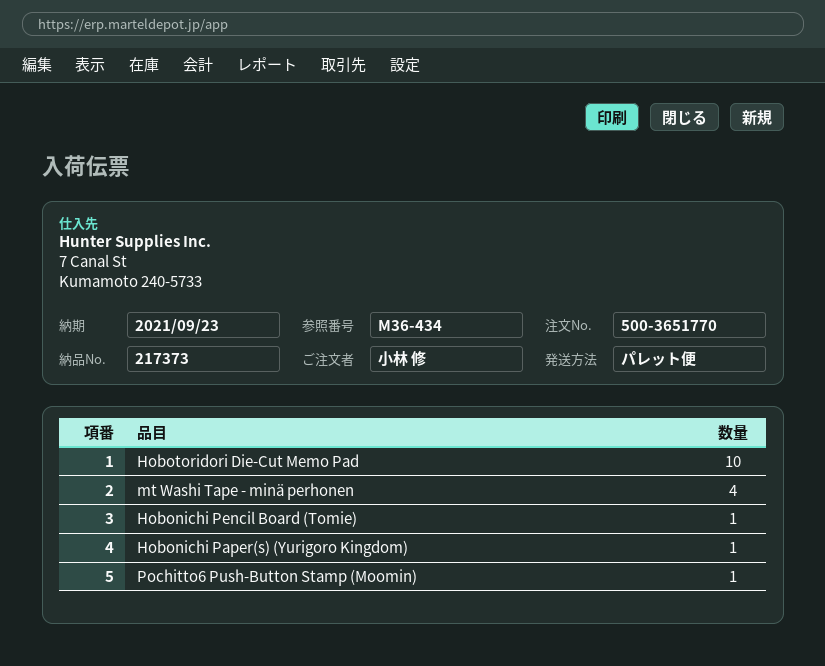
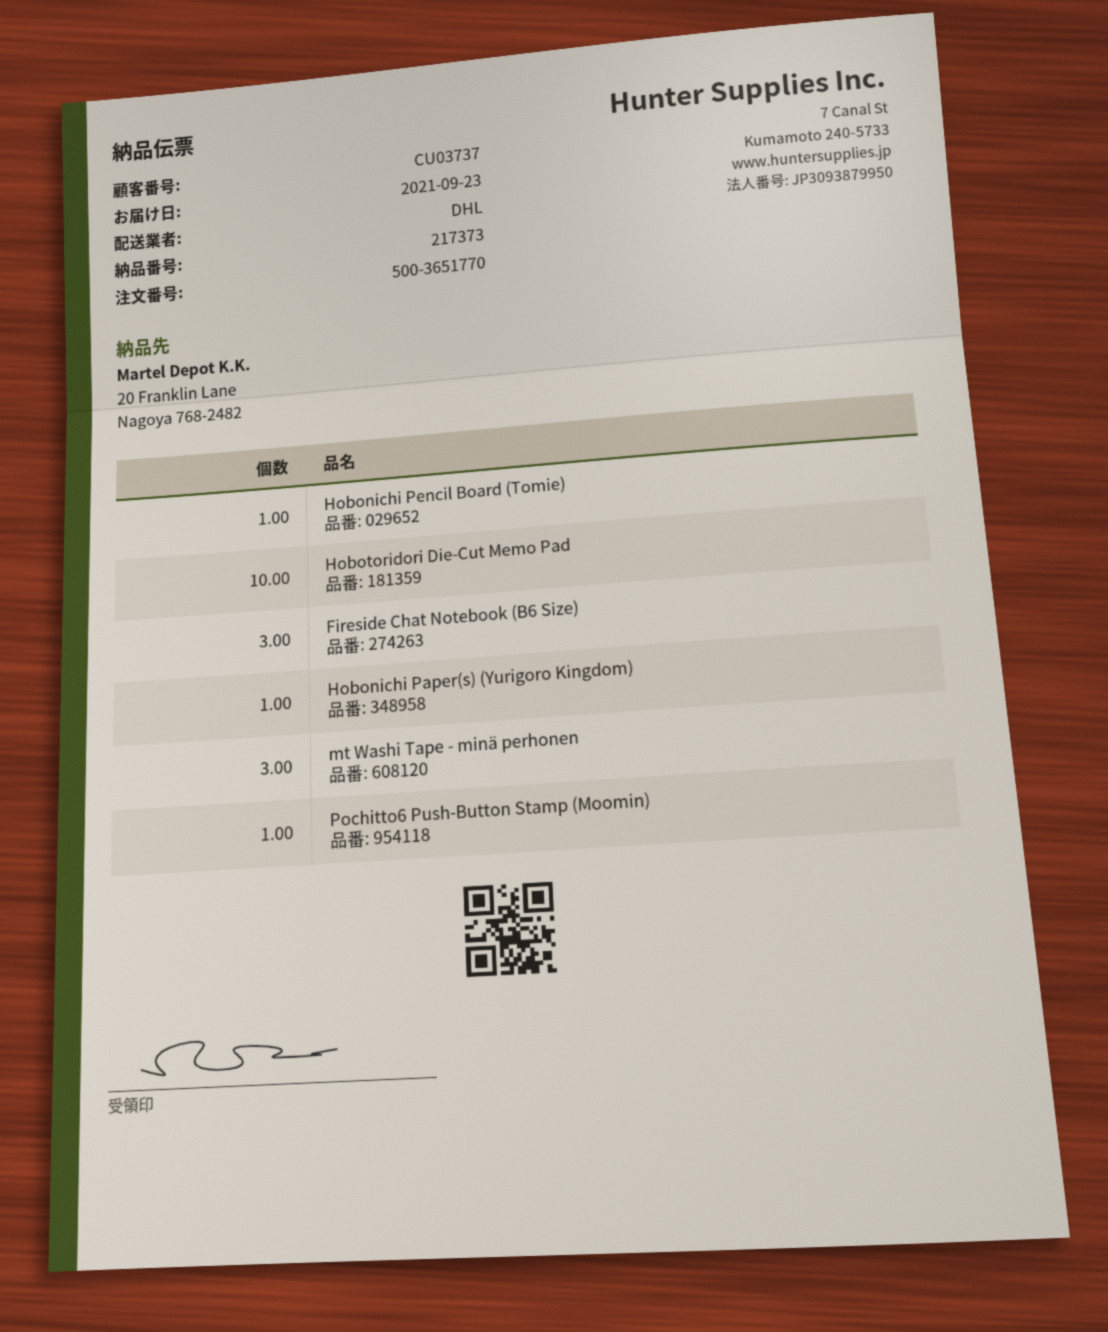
shipping method: pallet freight -> DHL
mt Washi Tape - minä perhonen: 4 -> 3
Fireside Chat Notebook (B6 Size): none -> 3

